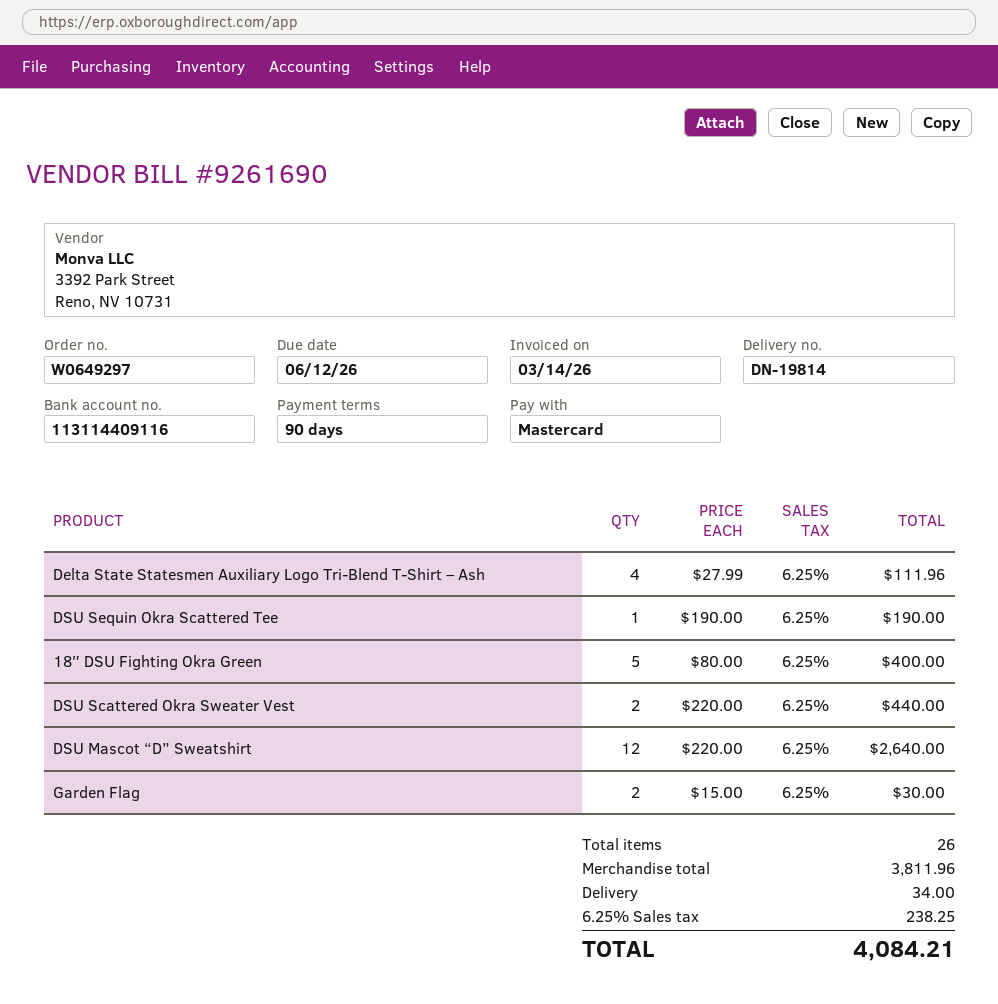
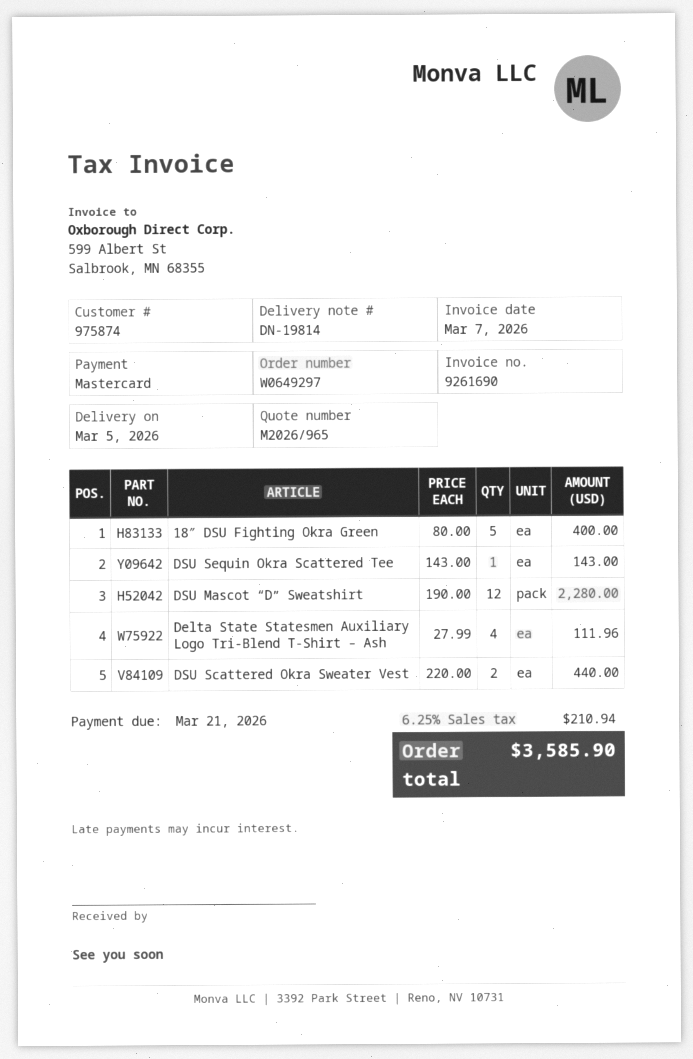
invoice date: 2026-03-14 -> 2026-03-07
due date: 2026-06-12 -> 2026-03-21
DSU Sequin Okra Scattered Tee: 1 x 190.00 = 190.00 -> 1 x 143.00 = 143.00
DSU Mascot “D” Sweatshirt: 12 x 220.00 = 2640.00 -> 12 x 190.00 = 2280.00
Garden Flag: 2 x 15.00 = 30.00 -> none
shipping: 34.00 -> none
tax: 6.25% = 238.25 -> 6.25% = 210.94
total: 4084.21 -> 3585.90

